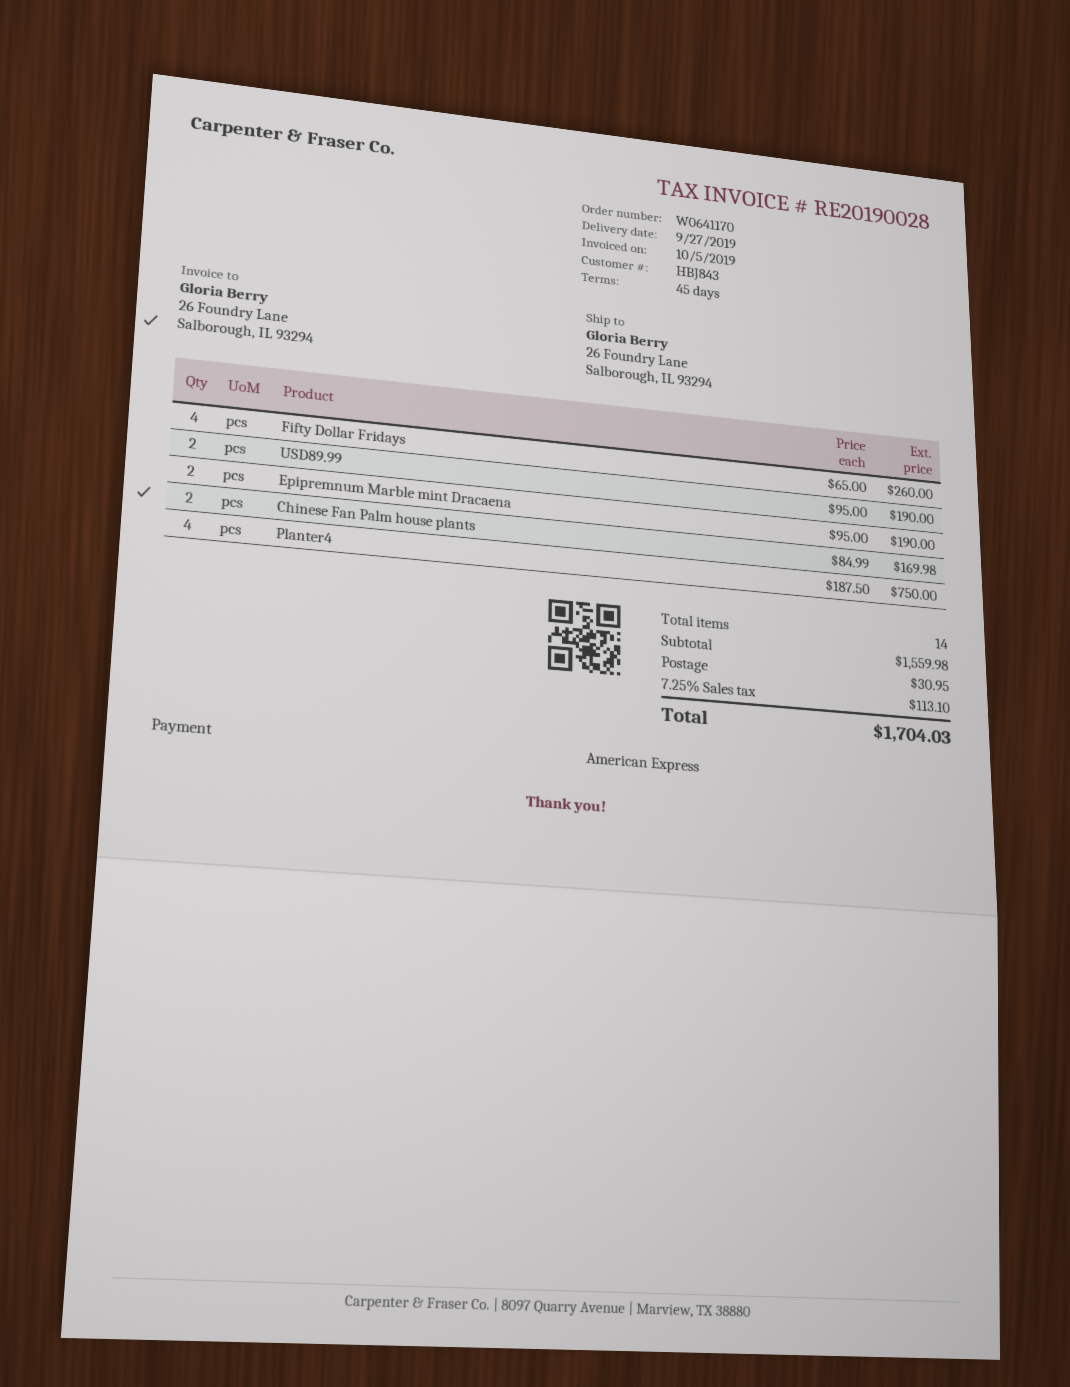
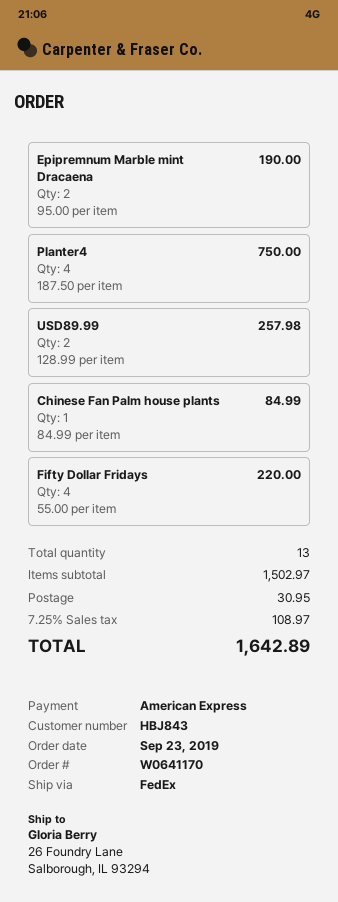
Fifty Dollar Fridays: 4 x 65.00 = 260.00 -> 4 x 55.00 = 220.00
USD89.99: 2 x 95.00 = 190.00 -> 2 x 128.99 = 257.98
Chinese Fan Palm house plants: 2 x 84.99 = 169.98 -> 1 x 84.99 = 84.99
total quantity: 14 -> 13
subtotal: 1559.98 -> 1502.97
tax: 7.25% = 113.10 -> 7.25% = 108.97
total: 1704.03 -> 1642.89

